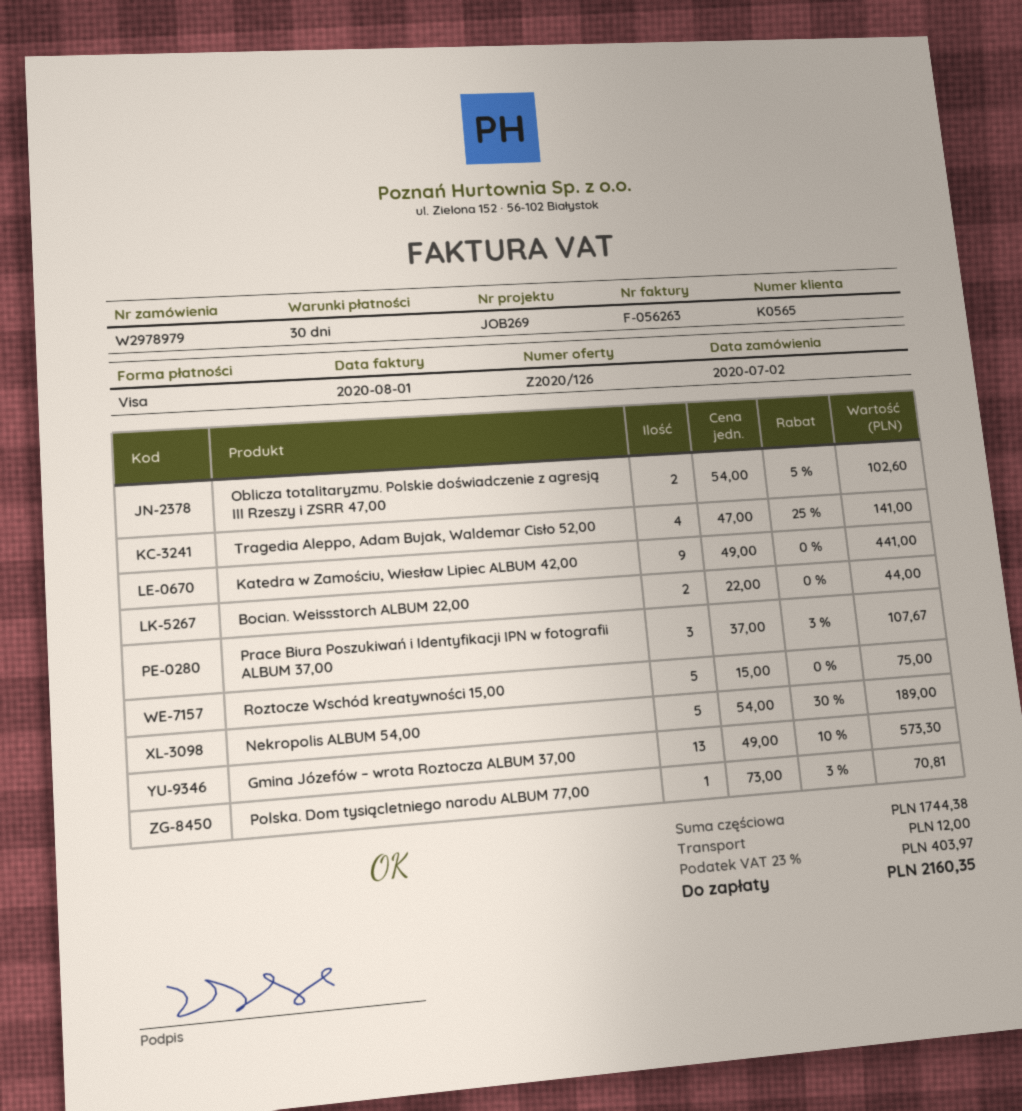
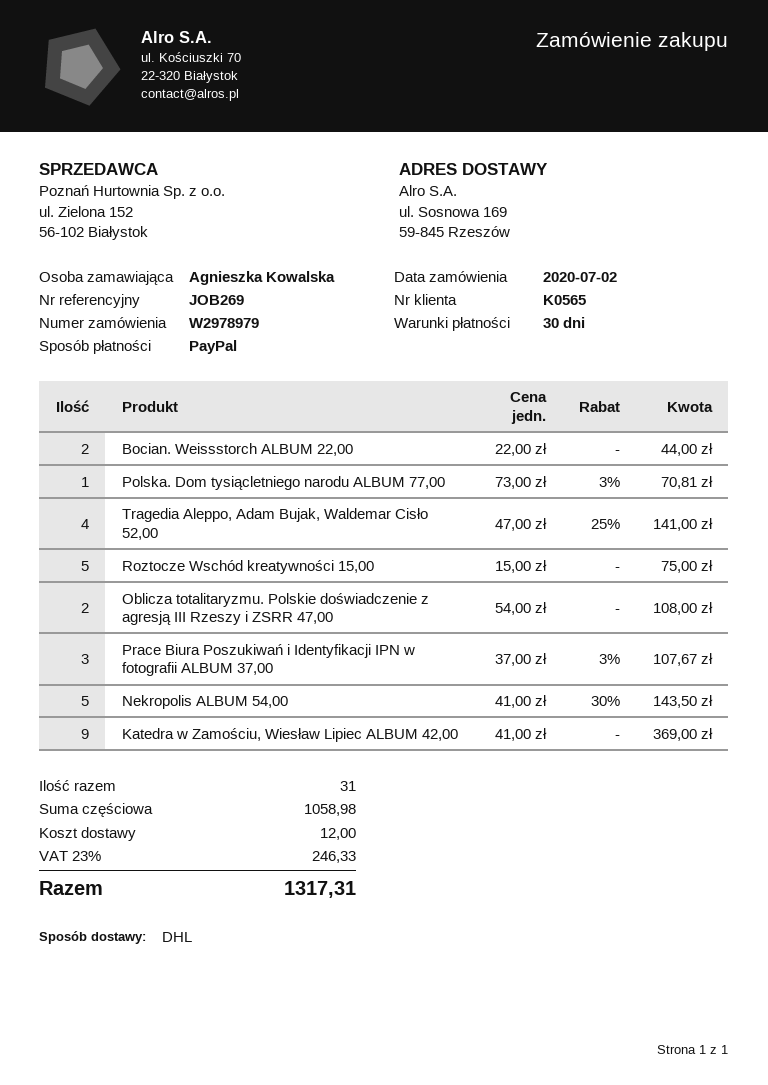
payment method: Visa -> PayPal
Oblicza totalitaryzmu. Polskie doświadczenie z agresją III Rzeszy i ZSRR 47,00: 2 x 54.00 - 5% = 102.60 -> 2 x 54.00 = 108.00
Katedra w Zamościu, Wiesław Lipiec ALBUM 42,00: 9 x 49.00 = 441.00 -> 9 x 41.00 = 369.00
Nekropolis ALBUM 54,00: 5 x 54.00 - 30% = 189.00 -> 5 x 41.00 - 30% = 143.50
Gmina Józefów – wrota Roztocza ALBUM 37,00: 13 x 49.00 - 10% = 573.30 -> none
subtotal: 1744.38 -> 1058.98
tax: 23% = 403.97 -> 23% = 246.33
total: 2160.35 -> 1317.31

